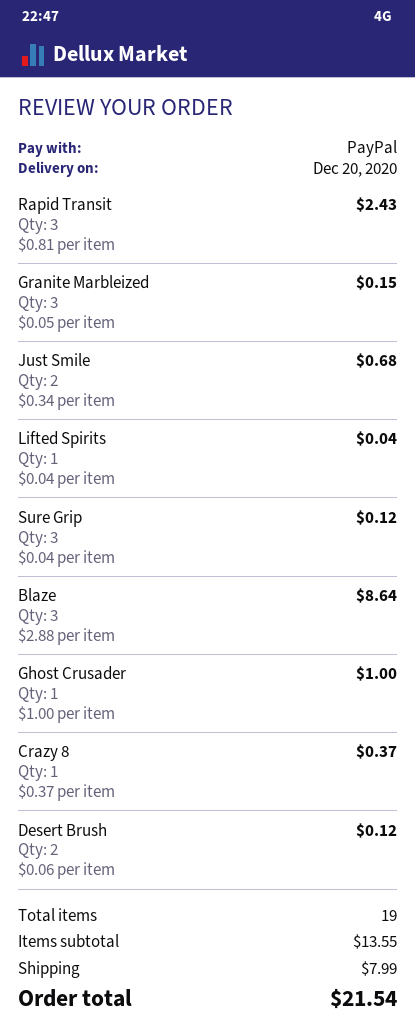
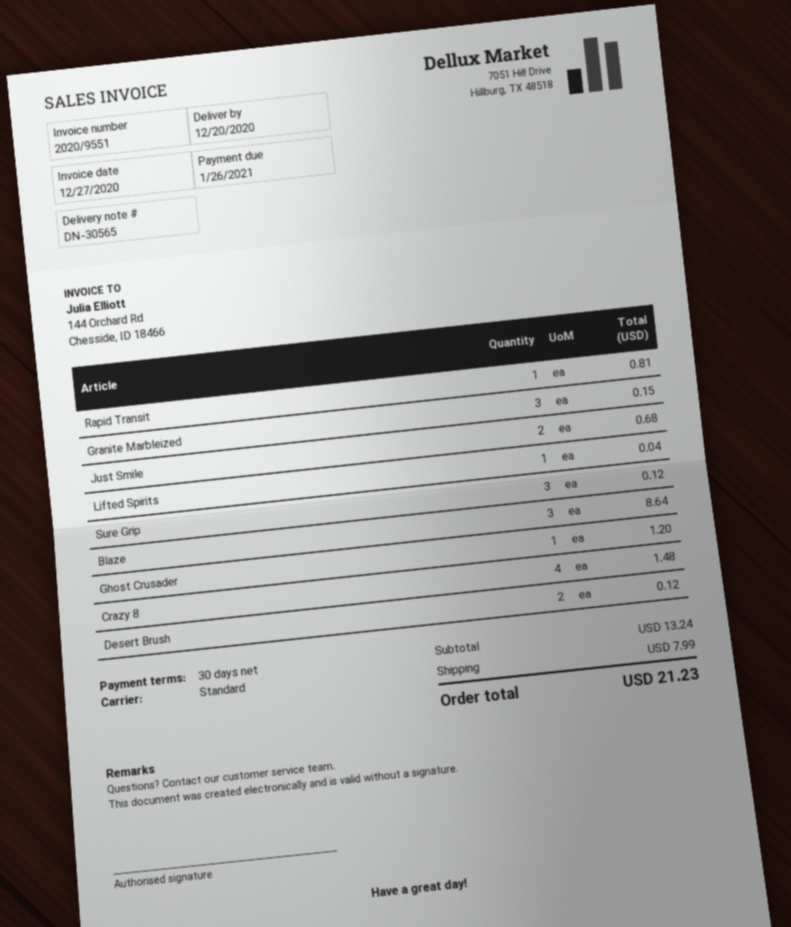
Rapid Transit: 3 for 2.43 -> 1 for 0.81
Ghost Crusader: 1 for 1.00 -> 1 for 1.20
Crazy 8: 1 for 0.37 -> 4 for 1.48
subtotal: 13.55 -> 13.24
total: 21.54 -> 21.23

